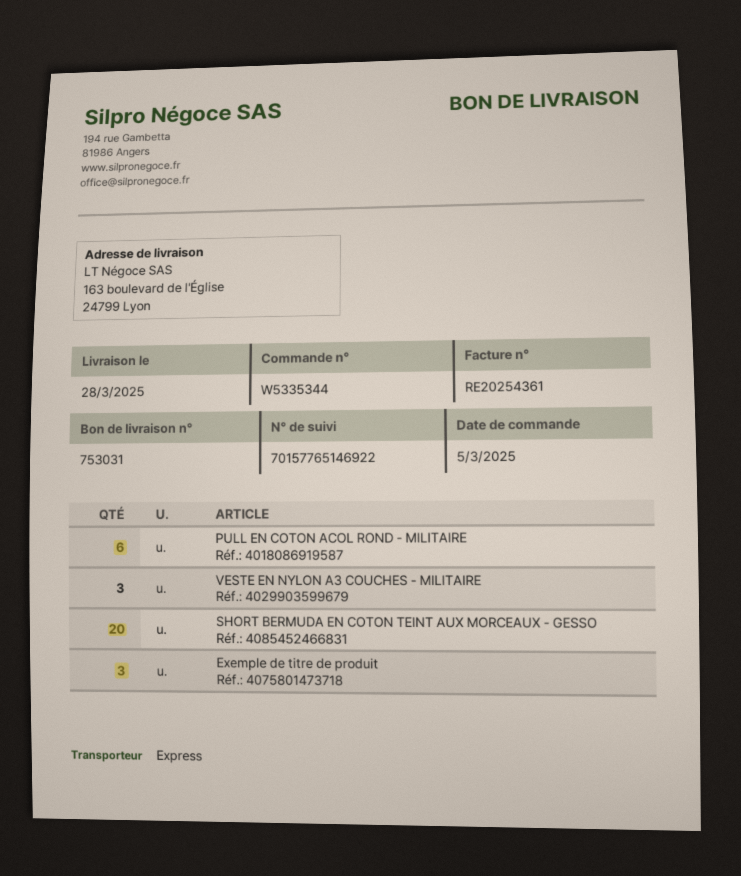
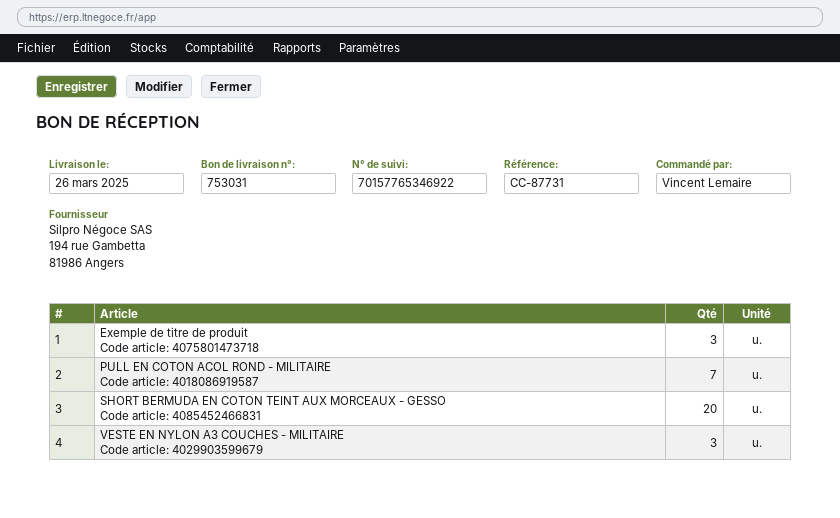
delivery date: 2025-03-28 -> 2025-03-26
tracking number: 70157765146922 -> 70157765346922
PULL EN COTON ACOL ROND - MILITAIRE: 6 -> 7

